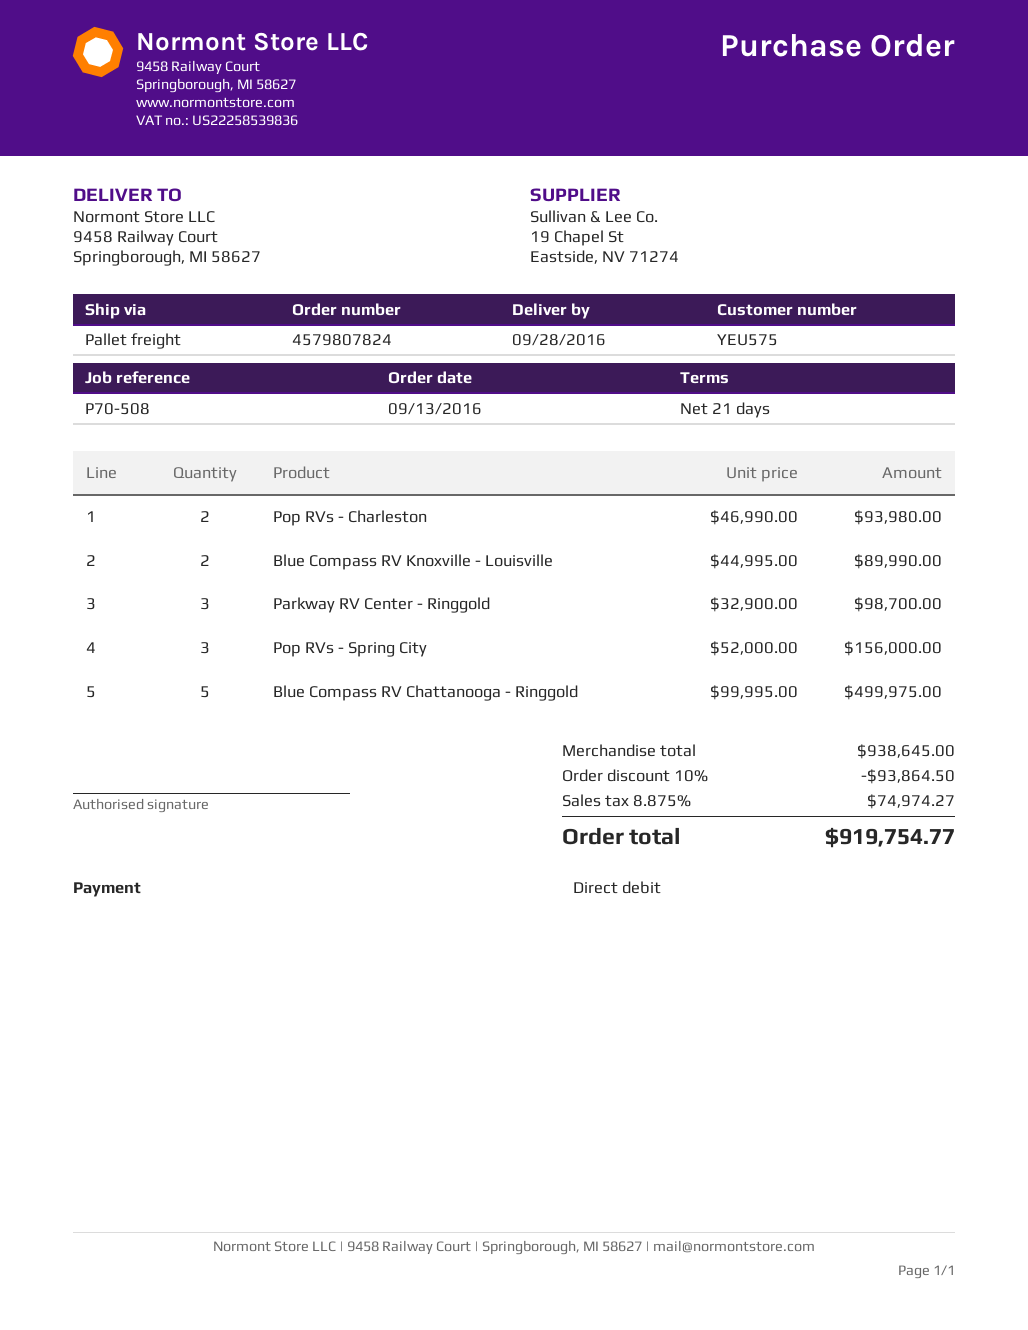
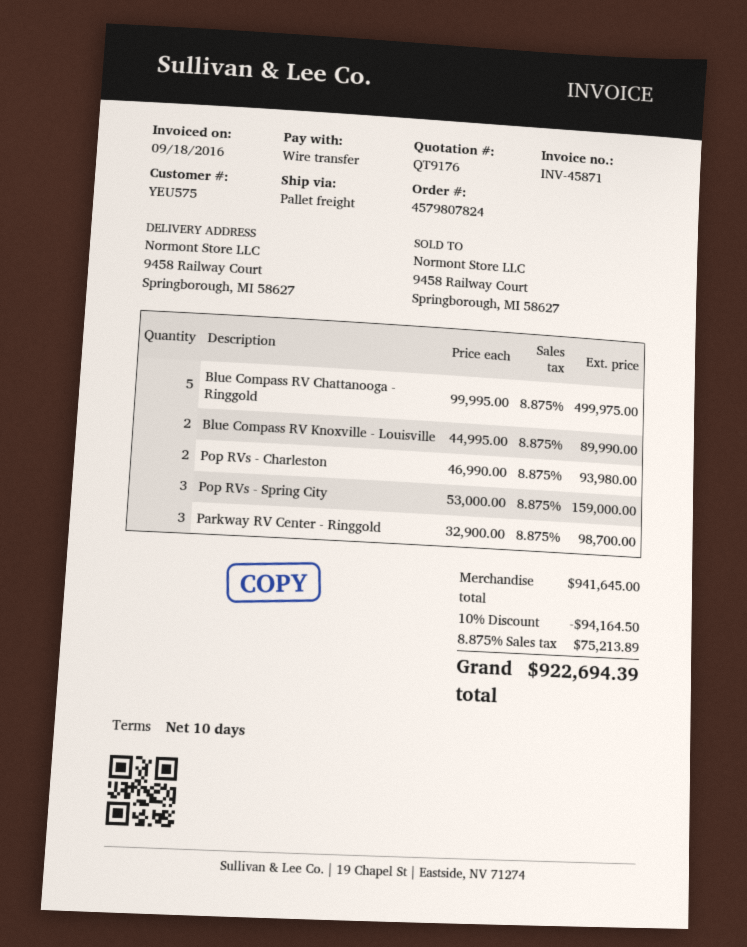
payment terms: 21 days -> 10 days
payment method: direct debit -> bank transfer
Pop RVs - Spring City: 3 x 52000.00 = 156000.00 -> 3 x 53000.00 = 159000.00
subtotal: 938645.00 -> 941645.00
discount: 10% = 93864.50 -> 10% = 94164.50
tax: 8.875% = 74974.27 -> 8.875% = 75213.89
total: 919754.77 -> 922694.39

